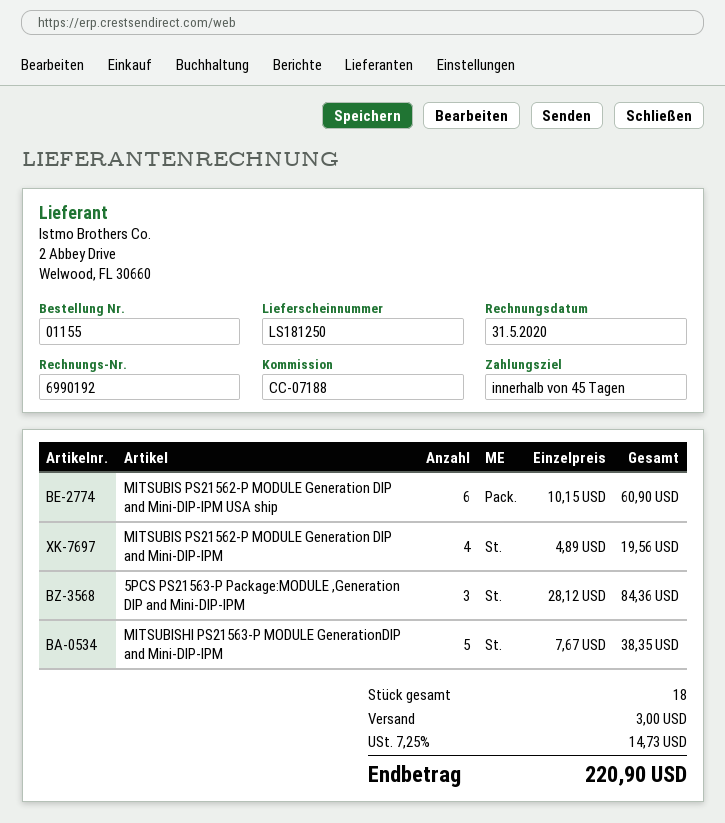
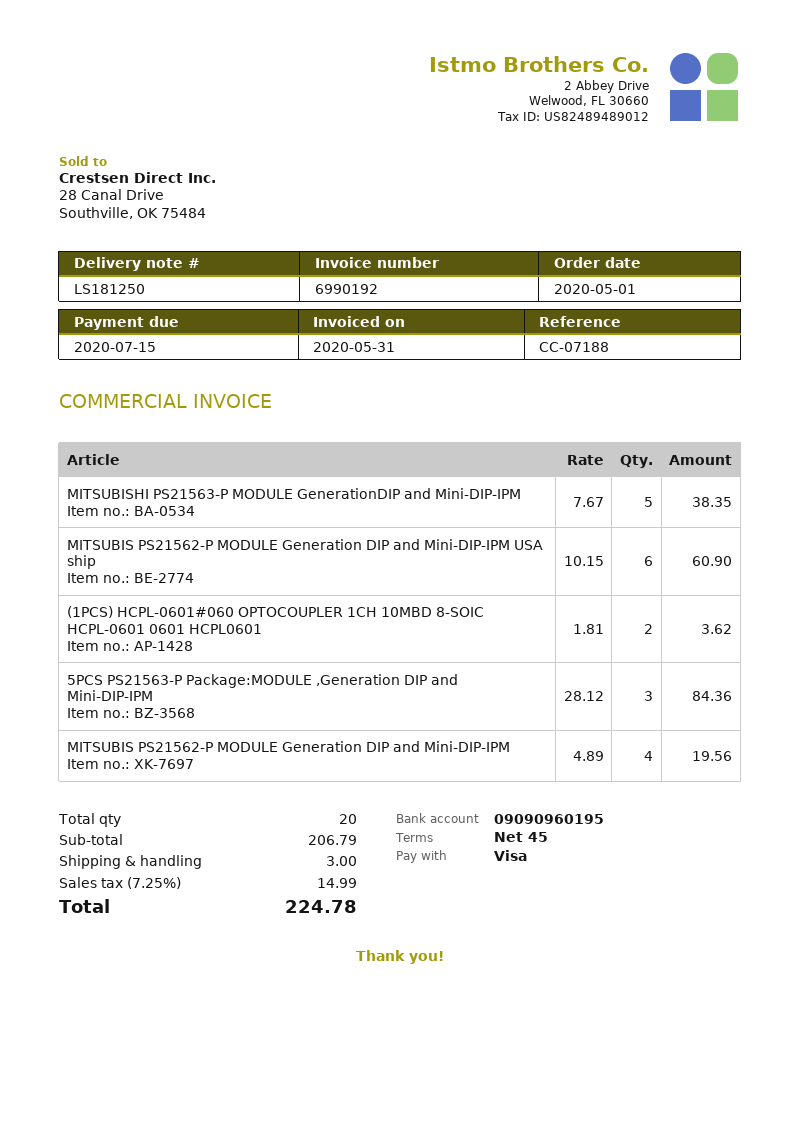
(1PCS) HCPL-0601#060 OPTOCOUPLER 1CH 10MBD 8-SOIC HCPL-0601 0601 HCPL0601: none -> 2 x 1.81 = 3.62
total quantity: 18 -> 20
tax: 7.25% = 14.73 -> 7.25% = 14.99
total: 220.90 -> 224.78

